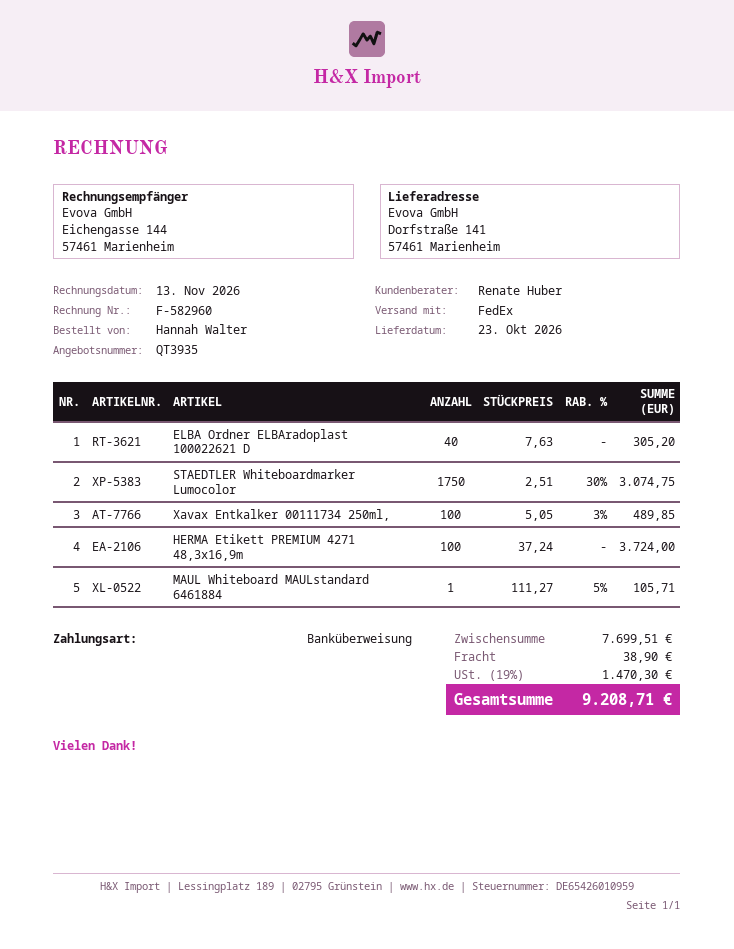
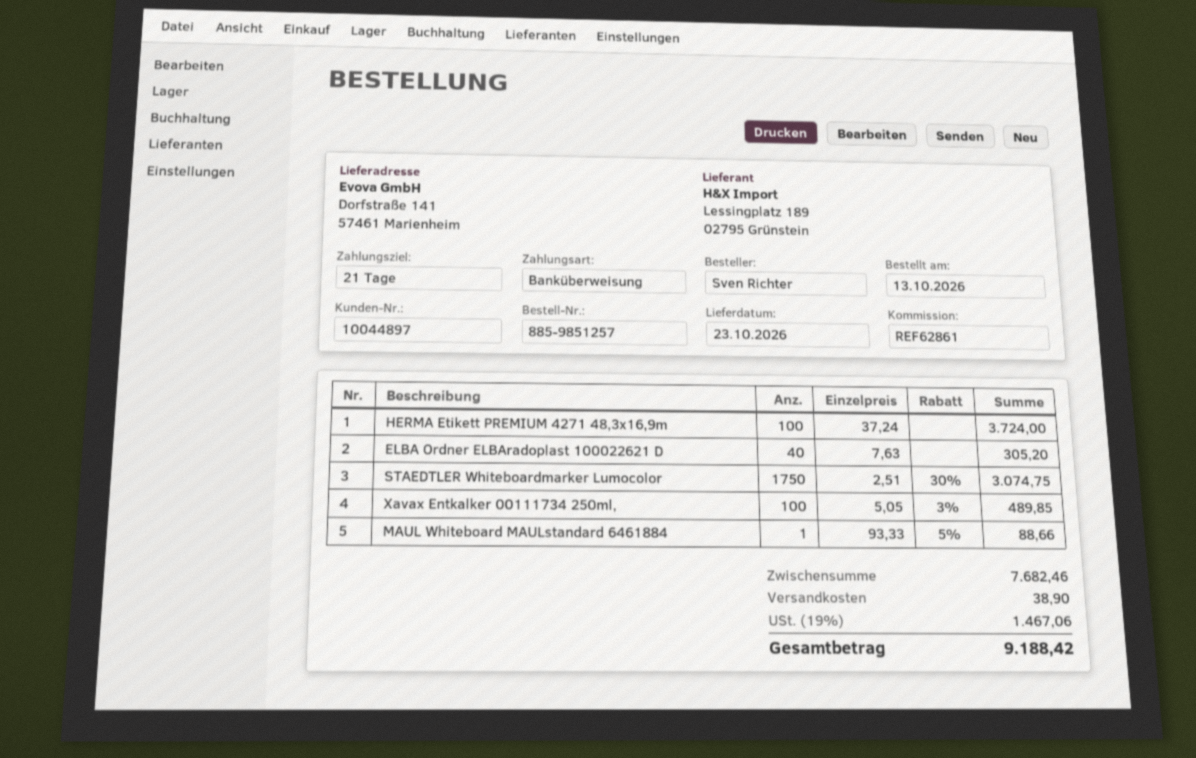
ordered by: Hannah Walter -> Sven Richter
MAUL Whiteboard MAULstandard 6461884: 1 x 111.27 - 5% = 105.71 -> 1 x 93.33 - 5% = 88.66
subtotal: 7699.51 -> 7682.46
tax: 19% = 1470.30 -> 19% = 1467.06
total: 9208.71 -> 9188.42

